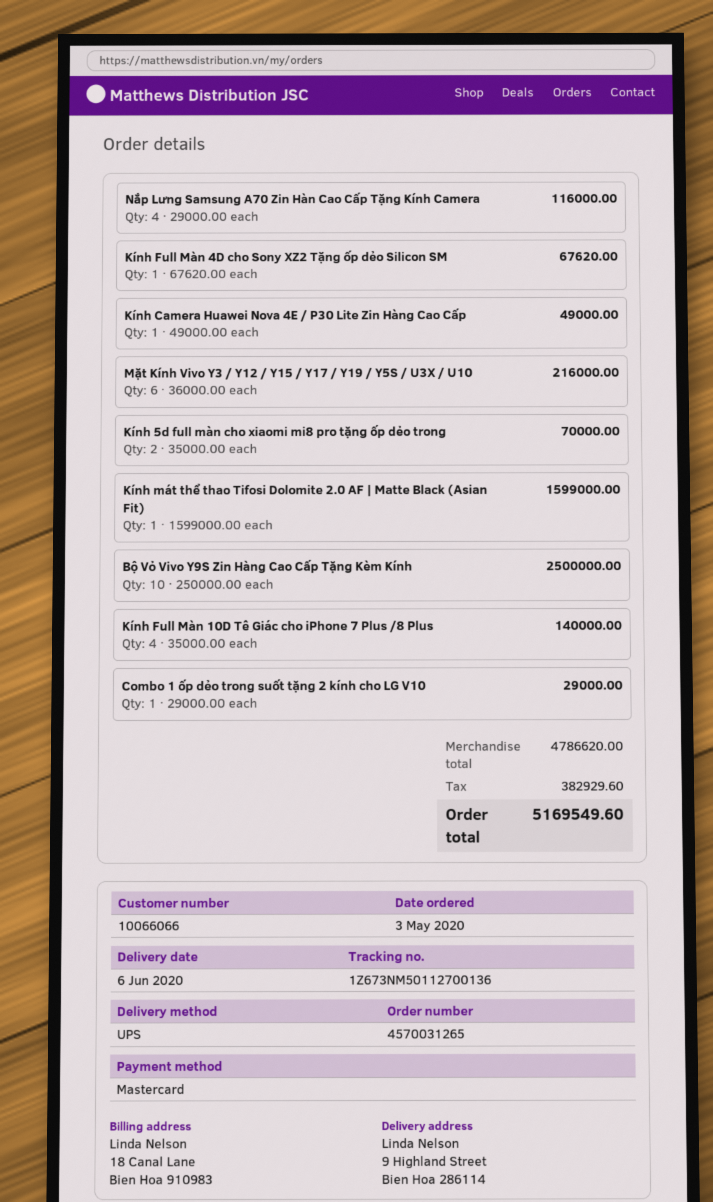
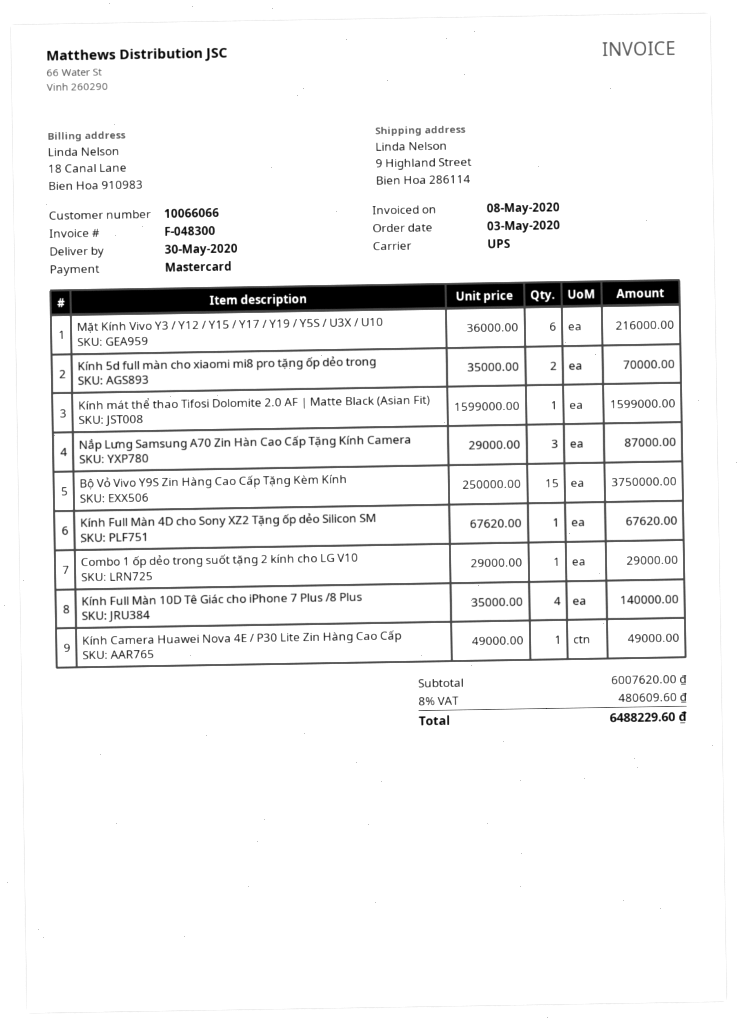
delivery date: 2020-06-06 -> 2020-05-30
Nắp Lưng Samsung A70 Zin Hàn Cao Cấp Tặng Kính Camera: 4 x 29000.00 = 116000.00 -> 3 x 29000.00 = 87000.00
Bộ Vỏ Vivo Y9S Zin Hàng Cao Cấp Tặng Kèm Kính: 10 x 250000.00 = 2500000.00 -> 15 x 250000.00 = 3750000.00
subtotal: 4786620.00 -> 6007620.00
tax: 382929.60 -> 480609.60
total: 5169549.60 -> 6488229.60

